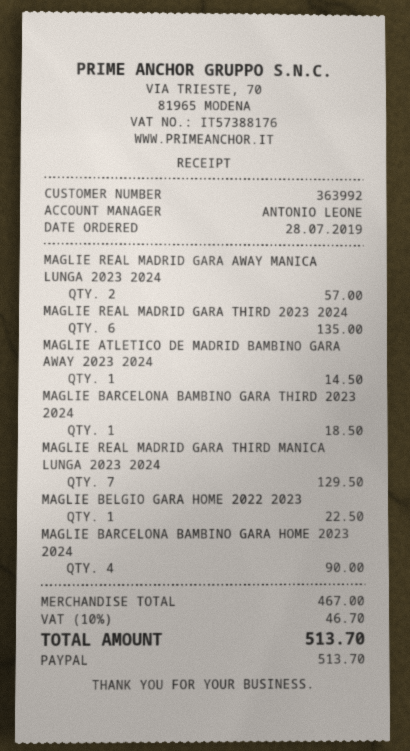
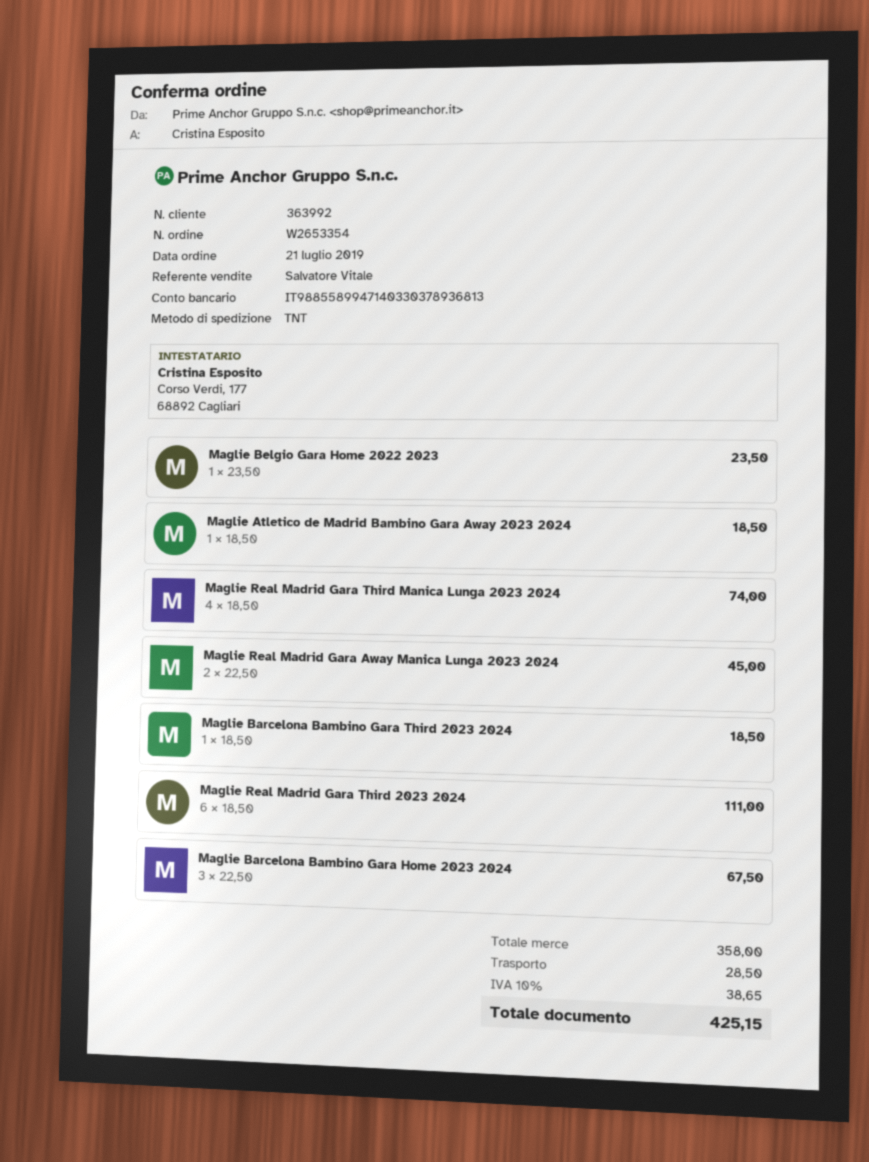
order date: 2019-07-28 -> 2019-07-21
sales rep: ANTONIO LEONE -> Salvatore Vitale
MAGLIE REAL MADRID GARA AWAY MANICA LUNGA 2023 2024: 2 for 57.00 -> 2 for 45.00
MAGLIE REAL MADRID GARA THIRD 2023 2024: 6 for 135.00 -> 6 for 111.00
MAGLIE ATLETICO DE MADRID BAMBINO GARA AWAY 2023 2024: 1 for 14.50 -> 1 for 18.50
MAGLIE REAL MADRID GARA THIRD MANICA LUNGA 2023 2024: 7 for 129.50 -> 4 for 74.00
MAGLIE BELGIO GARA HOME 2022 2023: 1 for 22.50 -> 1 for 23.50
MAGLIE BARCELONA BAMBINO GARA HOME 2023 2024: 4 for 90.00 -> 3 for 67.50
subtotal: 467.00 -> 358.00
shipping: none -> 28.50
tax: 10% = 46.70 -> 10% = 38.65
total: 513.70 -> 425.15

